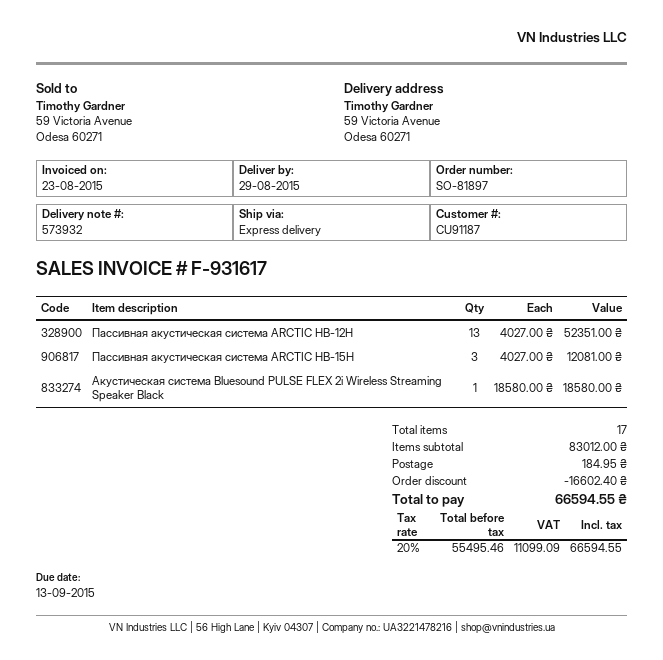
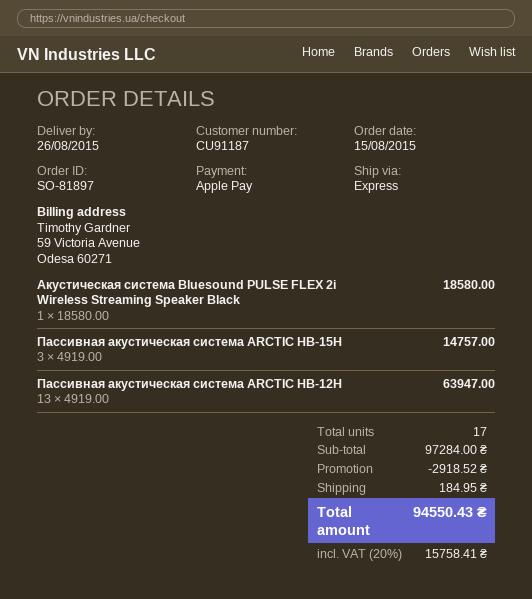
delivery date: 2015-08-29 -> 2015-08-26
Пассивная акустическая система ARCTIC HB-12H: 13 x 4027.00 = 52351.00 -> 13 x 4919.00 = 63947.00
Пассивная акустическая система ARCTIC HB-15H: 3 x 4027.00 = 12081.00 -> 3 x 4919.00 = 14757.00
subtotal: 83012.00 -> 97284.00
discount: 16602.40 -> 2918.52
tax: 20% = 11099.09 -> 20% = 15758.41
total: 66594.55 -> 94550.43

